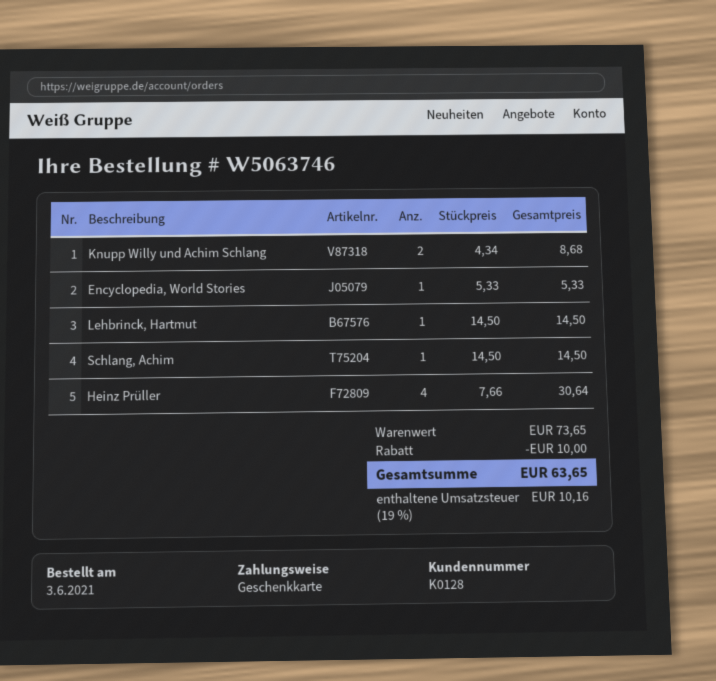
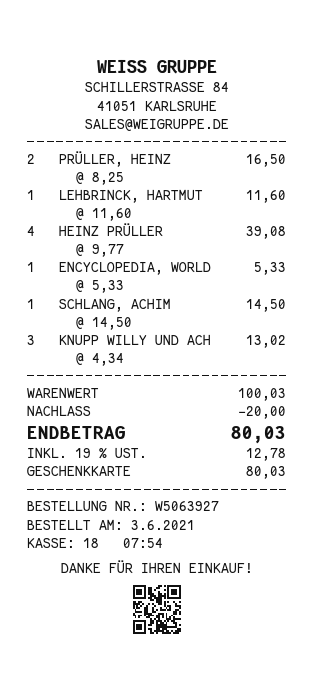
order number: W5063746 -> W5063927
Knupp Willy und Achim Schlang: 2 x 4.34 = 8.68 -> 3 x 4.34 = 13.02
Lehbrinck, Hartmut: 1 x 14.50 = 14.50 -> 1 x 11.60 = 11.60
Heinz Prüller: 4 x 7.66 = 30.64 -> 4 x 9.77 = 39.08
PRÜLLER, HEINZ: none -> 2 x 8.25 = 16.50
subtotal: 73.65 -> 100.03
discount: 10.00 -> 20.00
tax: 19% = 10.16 -> 19% = 12.78
total: 63.65 -> 80.03

